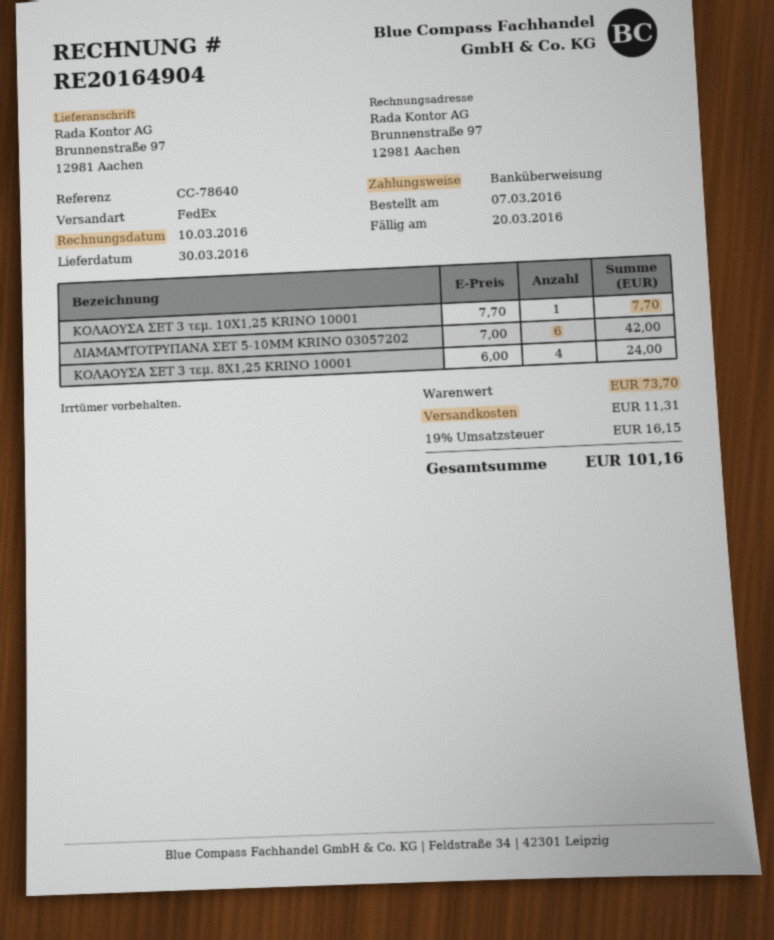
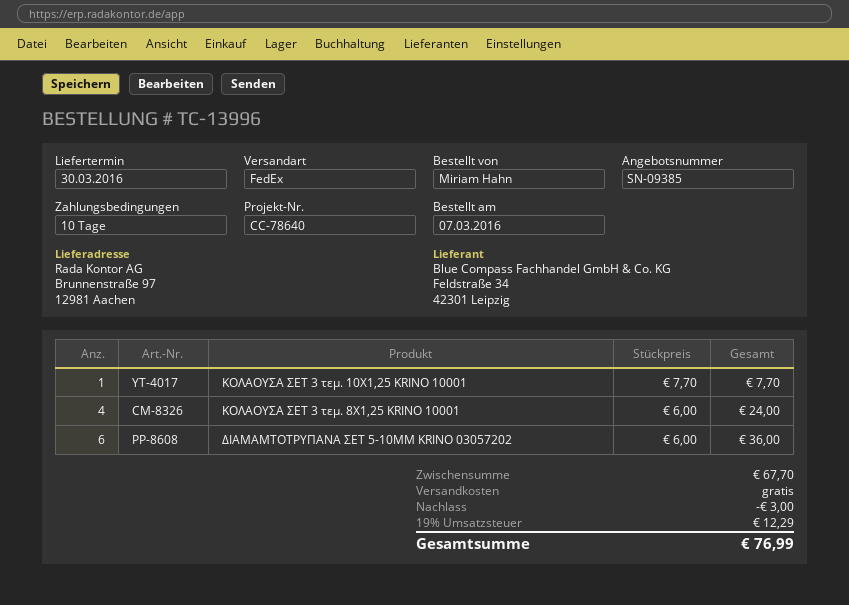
ΔΙΑΜΑΜΤΟΤΡΥΠΑΝΑ ΣΕΤ 5-10MM KRINO 03057202: 6 x 7.00 = 42.00 -> 6 x 6.00 = 36.00
subtotal: 73.70 -> 67.70
discount: none -> 3.00
shipping: 11.31 -> 0.00
tax: 19% = 16.15 -> 19% = 12.29
total: 101.16 -> 76.99

